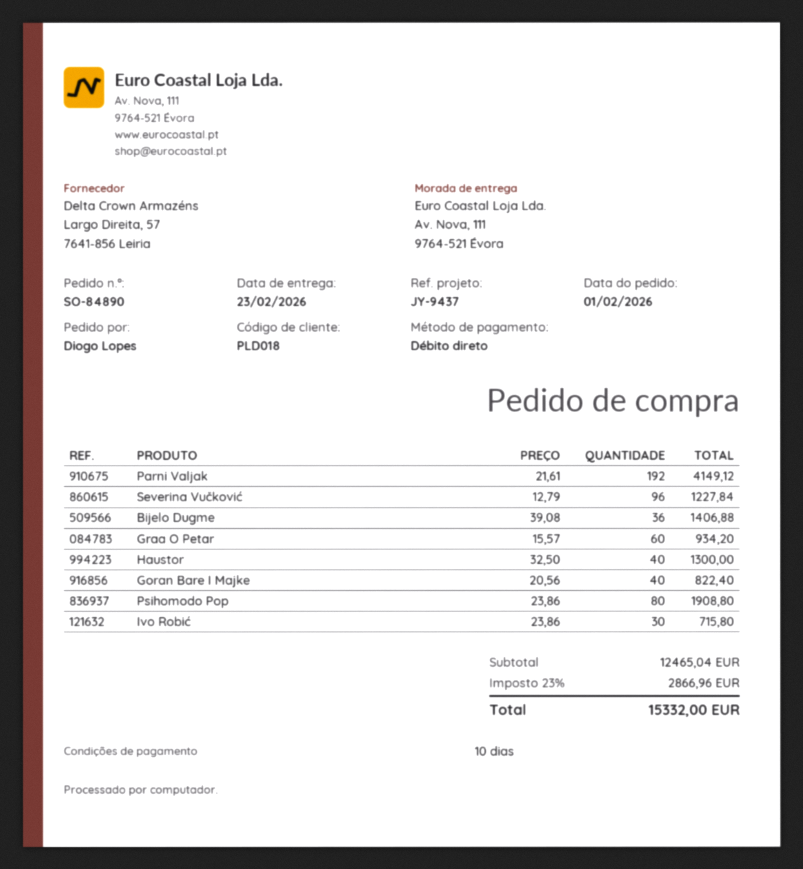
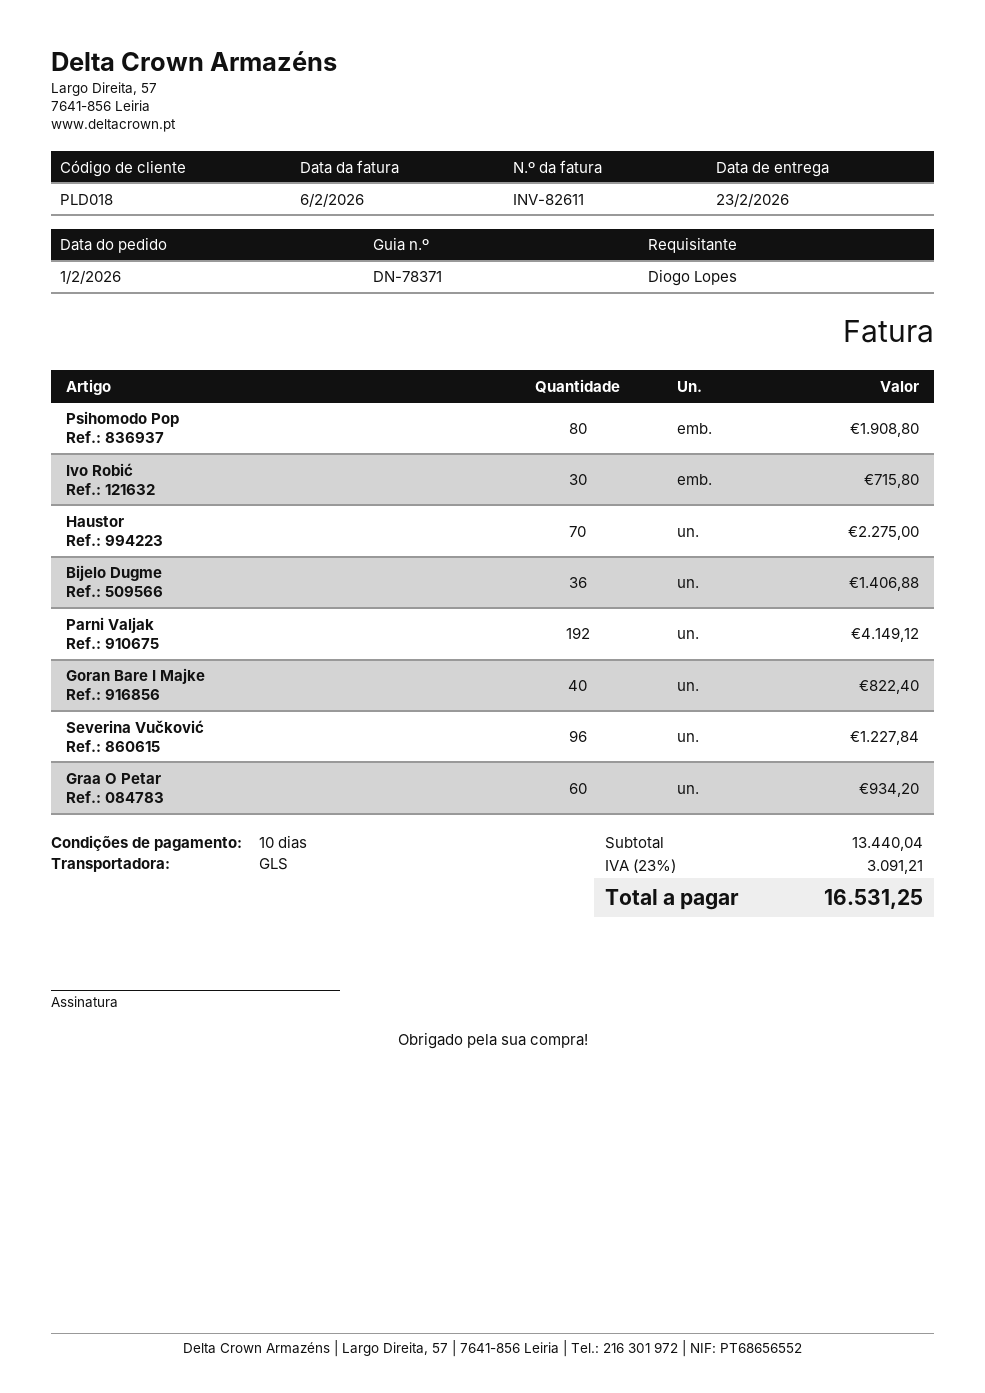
Haustor: 40 for 1300.00 -> 70 for 2275.00
subtotal: 12465.04 -> 13440.04
tax: 23% = 2866.96 -> 23% = 3091.21
total: 15332.00 -> 16531.25

